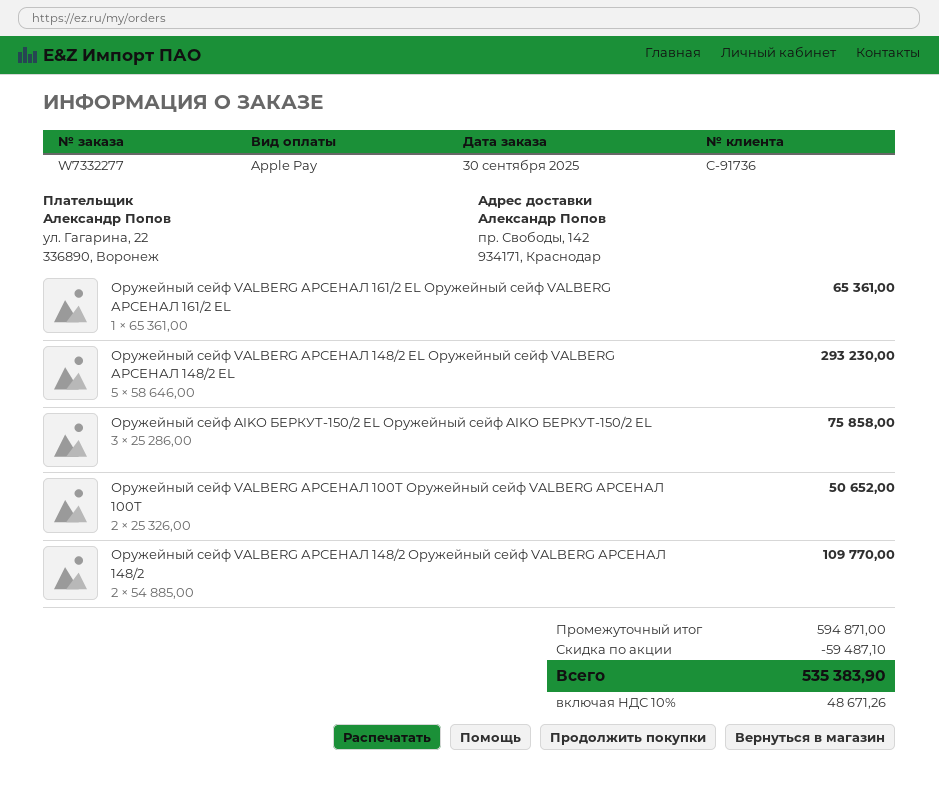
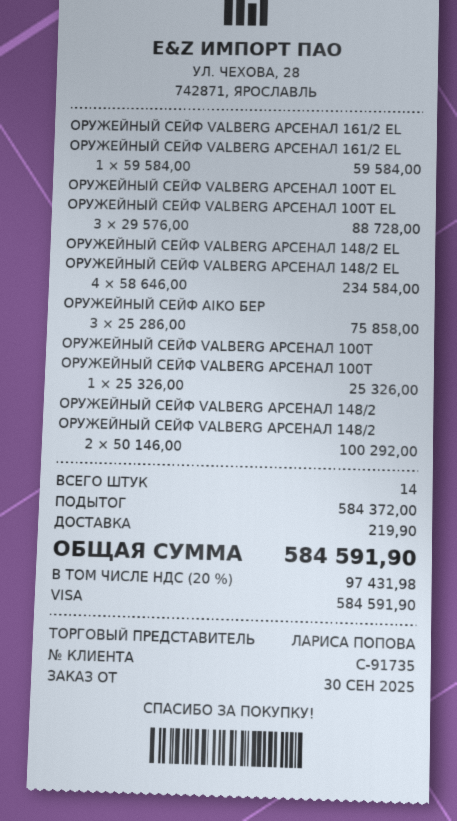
customer number: C-91736 -> C-91735
payment method: Apple Pay -> Visa
Оружейный сейф VALBERG АРСЕНАЛ 161/2 EL Оружейный сейф VALBERG АРСЕНАЛ 161/2 EL: 1 x 65361.00 = 65361.00 -> 1 x 59584.00 = 59584.00
Оружейный сейф VALBERG АРСЕНАЛ 148/2 EL Оружейный сейф VALBERG АРСЕНАЛ 148/2 EL: 5 x 58646.00 = 293230.00 -> 4 x 58646.00 = 234584.00
Оружейный сейф VALBERG АРСЕНАЛ 100Т Оружейный сейф VALBERG АРСЕНАЛ 100Т: 2 x 25326.00 = 50652.00 -> 1 x 25326.00 = 25326.00
Оружейный сейф VALBERG АРСЕНАЛ 148/2 Оружейный сейф VALBERG АРСЕНАЛ 148/2: 2 x 54885.00 = 109770.00 -> 2 x 50146.00 = 100292.00
ОРУЖЕЙНЫЙ СЕЙФ VALBERG АРСЕНАЛ 100Т EL ОРУЖЕЙНЫЙ СЕЙФ VALBERG АРСЕНАЛ 100Т EL: none -> 3 x 29576.00 = 88728.00
subtotal: 594871.00 -> 584372.00
discount: 59487.10 -> none
shipping: none -> 219.90
tax: 10% = 48671.26 -> 20% = 97431.98
total: 535383.90 -> 584591.90

